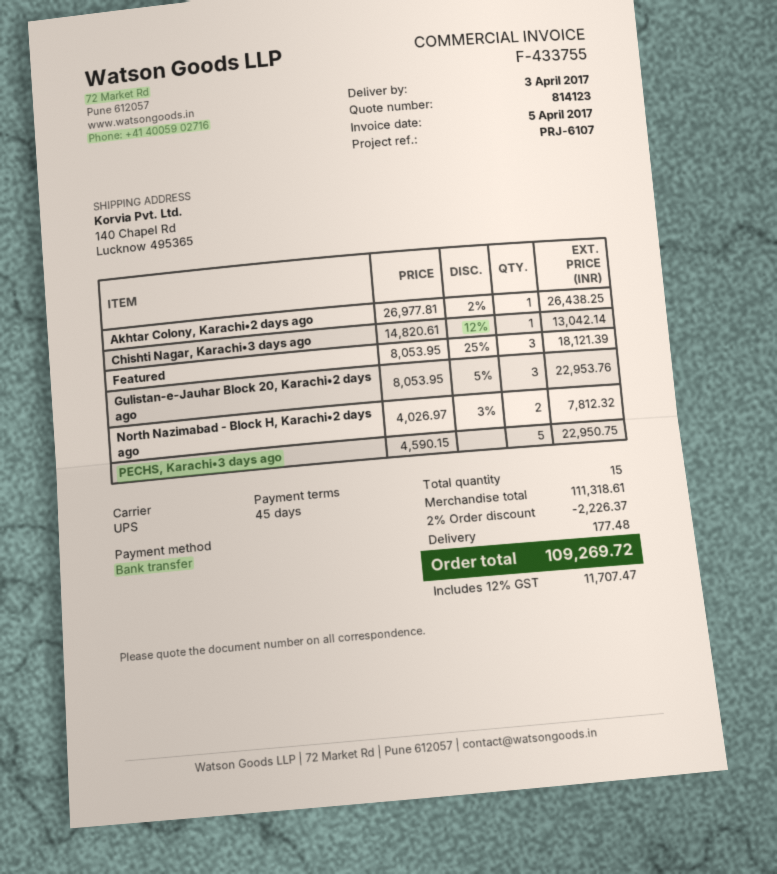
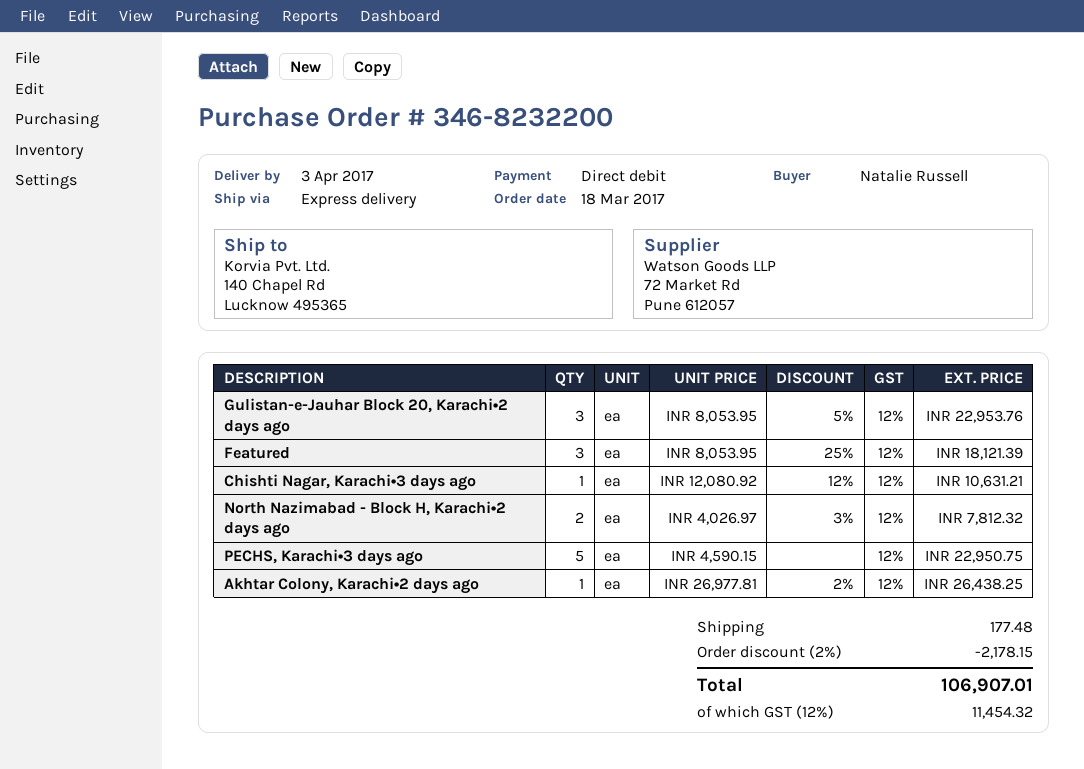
payment method: bank transfer -> direct debit
shipping method: UPS -> express
Chishti Nagar, Karachi•3 days ago: 1 x 14820.61 - 12% = 13042.14 -> 1 x 12080.92 - 12% = 10631.21
discount: 2% = 2226.37 -> 2% = 2178.15
tax: 12% = 11707.47 -> 12% = 11454.32
total: 109269.72 -> 106907.01

